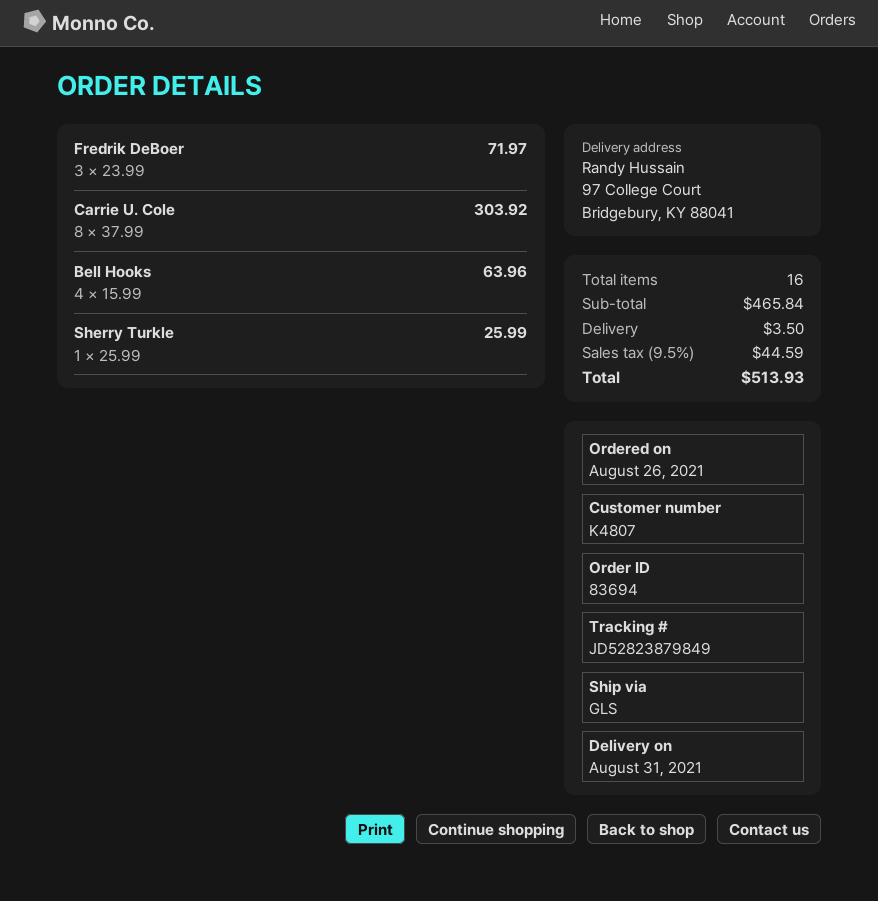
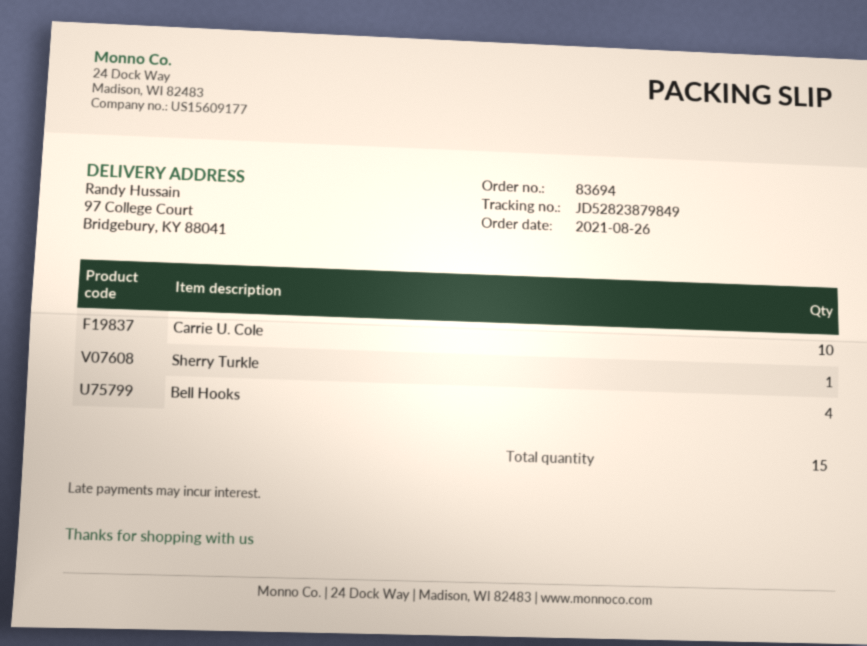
Fredrik DeBoer: 3 -> none
Carrie U. Cole: 8 -> 10
total quantity: 16 -> 15

